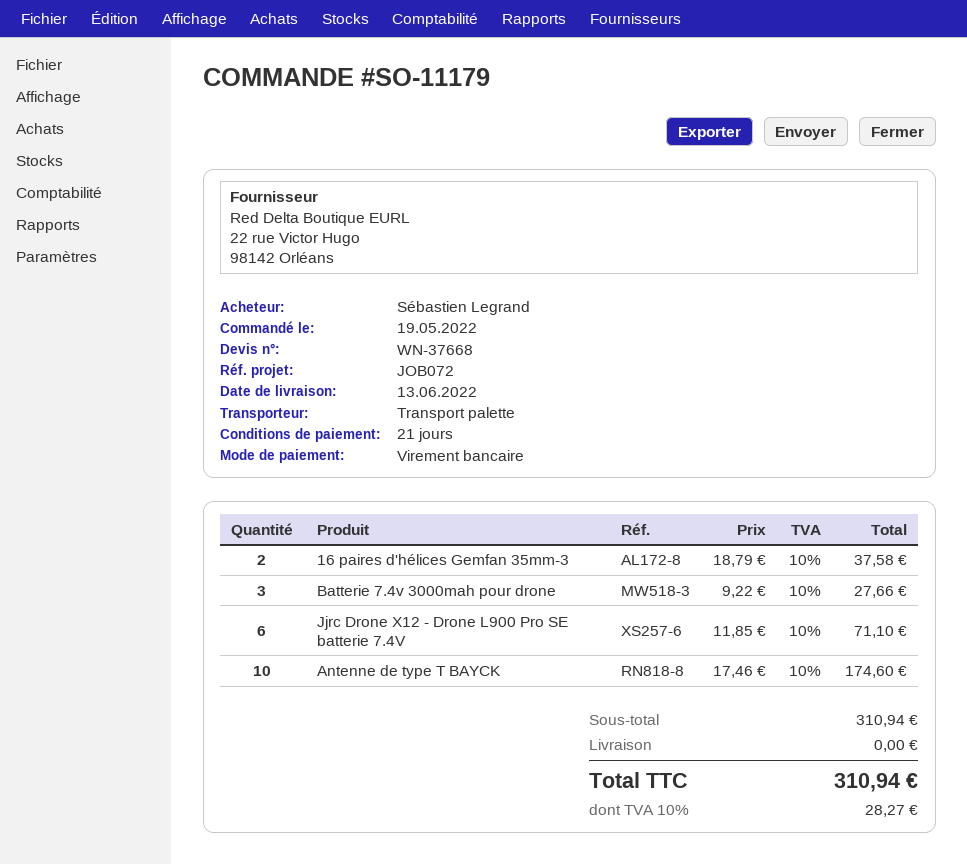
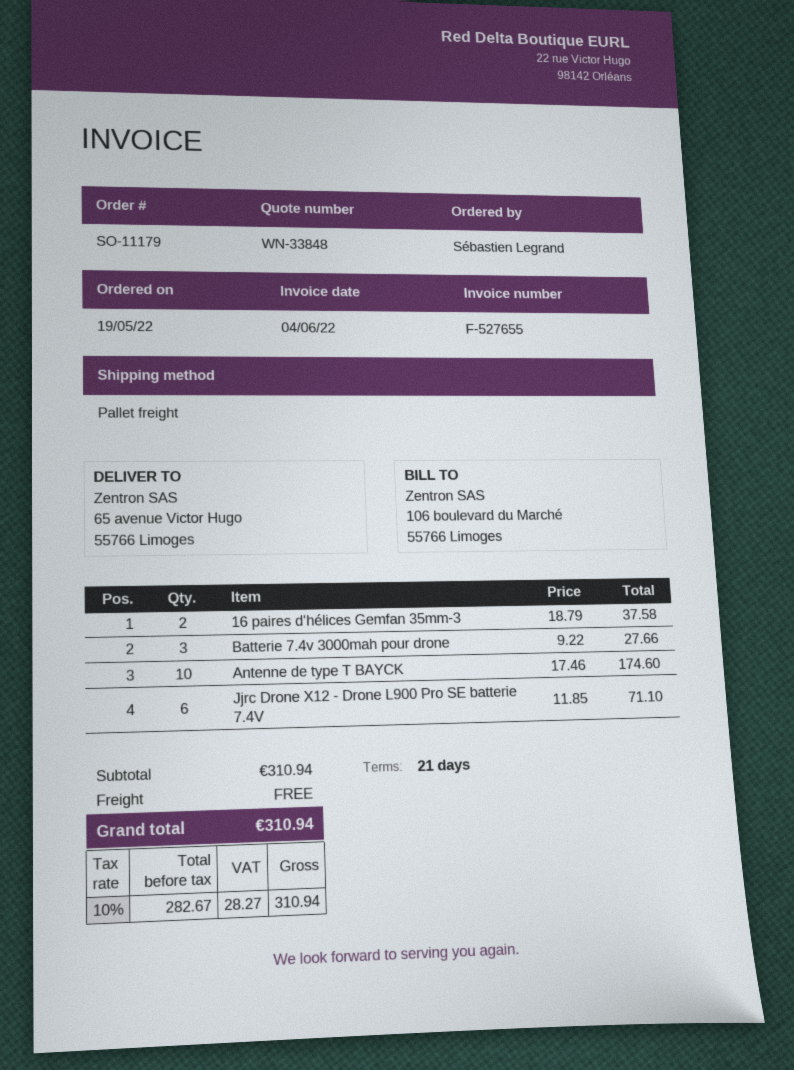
quote number: WN-37668 -> WN-33848

